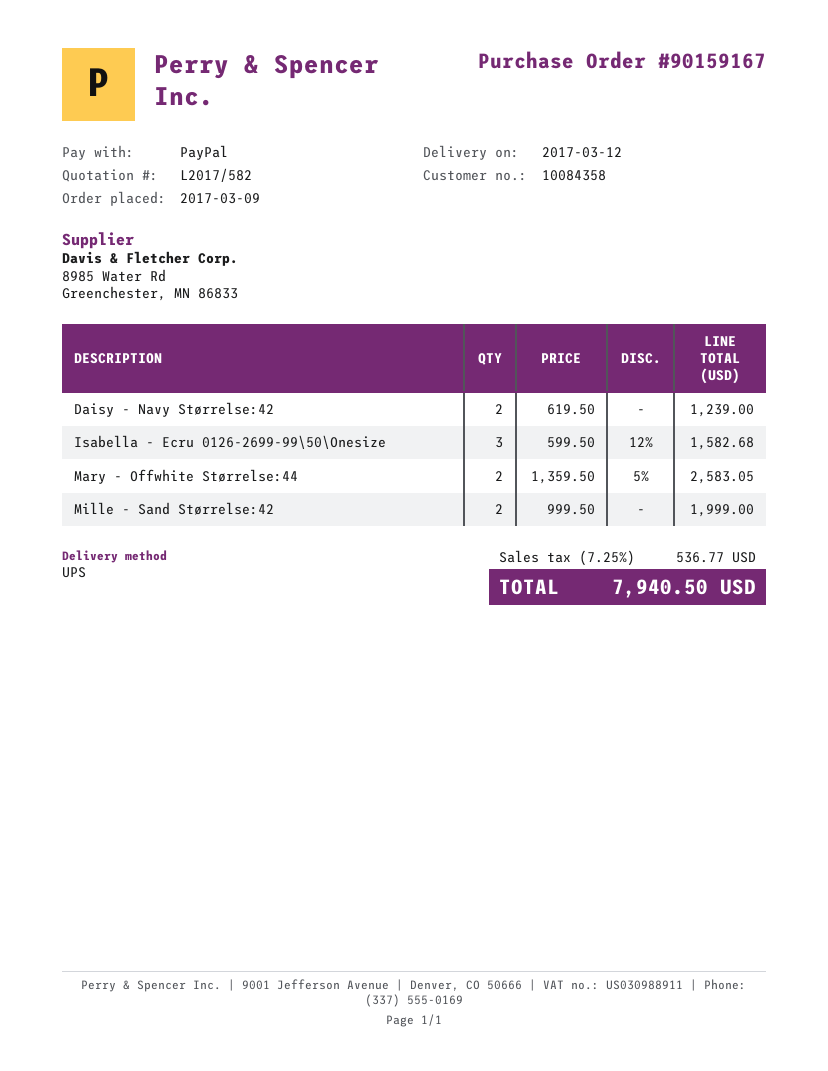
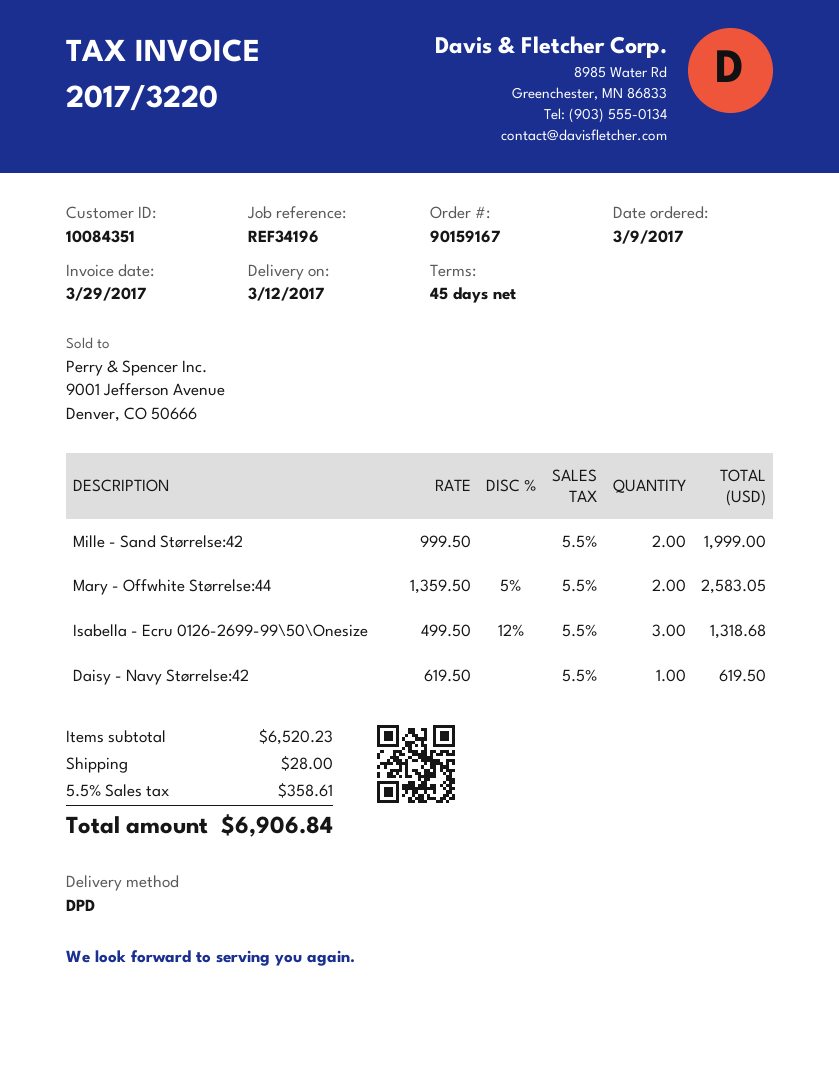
customer number: 10084358 -> 10084351
shipping method: UPS -> DPD
Daisy - Navy Størrelse:42: 2 x 619.50 = 1239.00 -> 1 x 619.50 = 619.50
Isabella - Ecru 0126-2699-99\50\Onesize: 3 x 599.50 - 12% = 1582.68 -> 3 x 499.50 - 12% = 1318.68
shipping: none -> 28.00
tax: 7.25% = 536.77 -> 5.5% = 358.61
total: 7940.50 -> 6906.84

